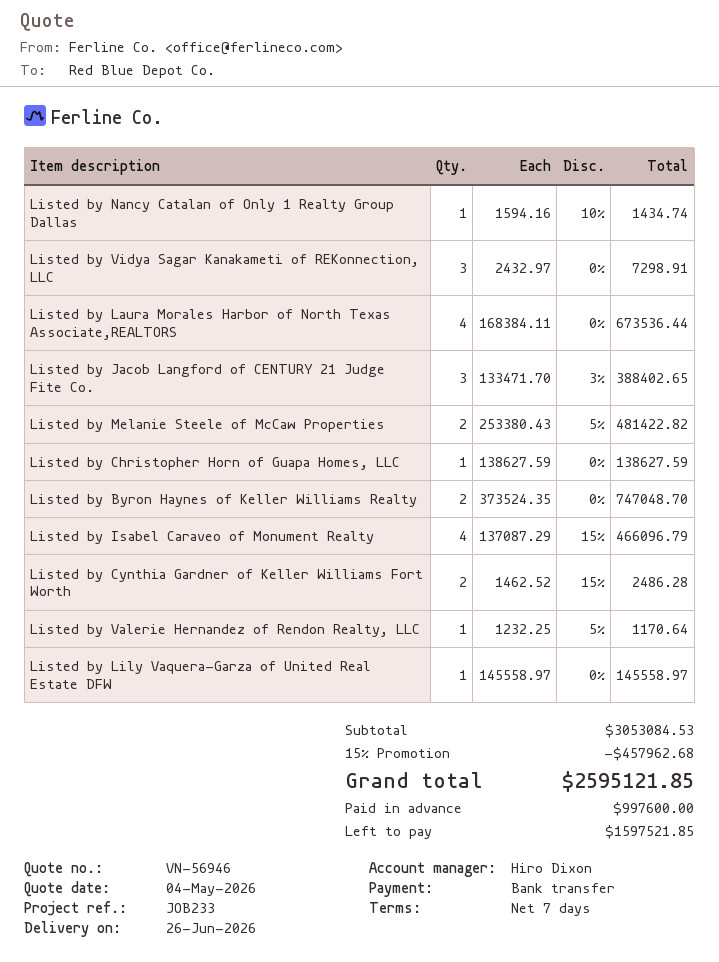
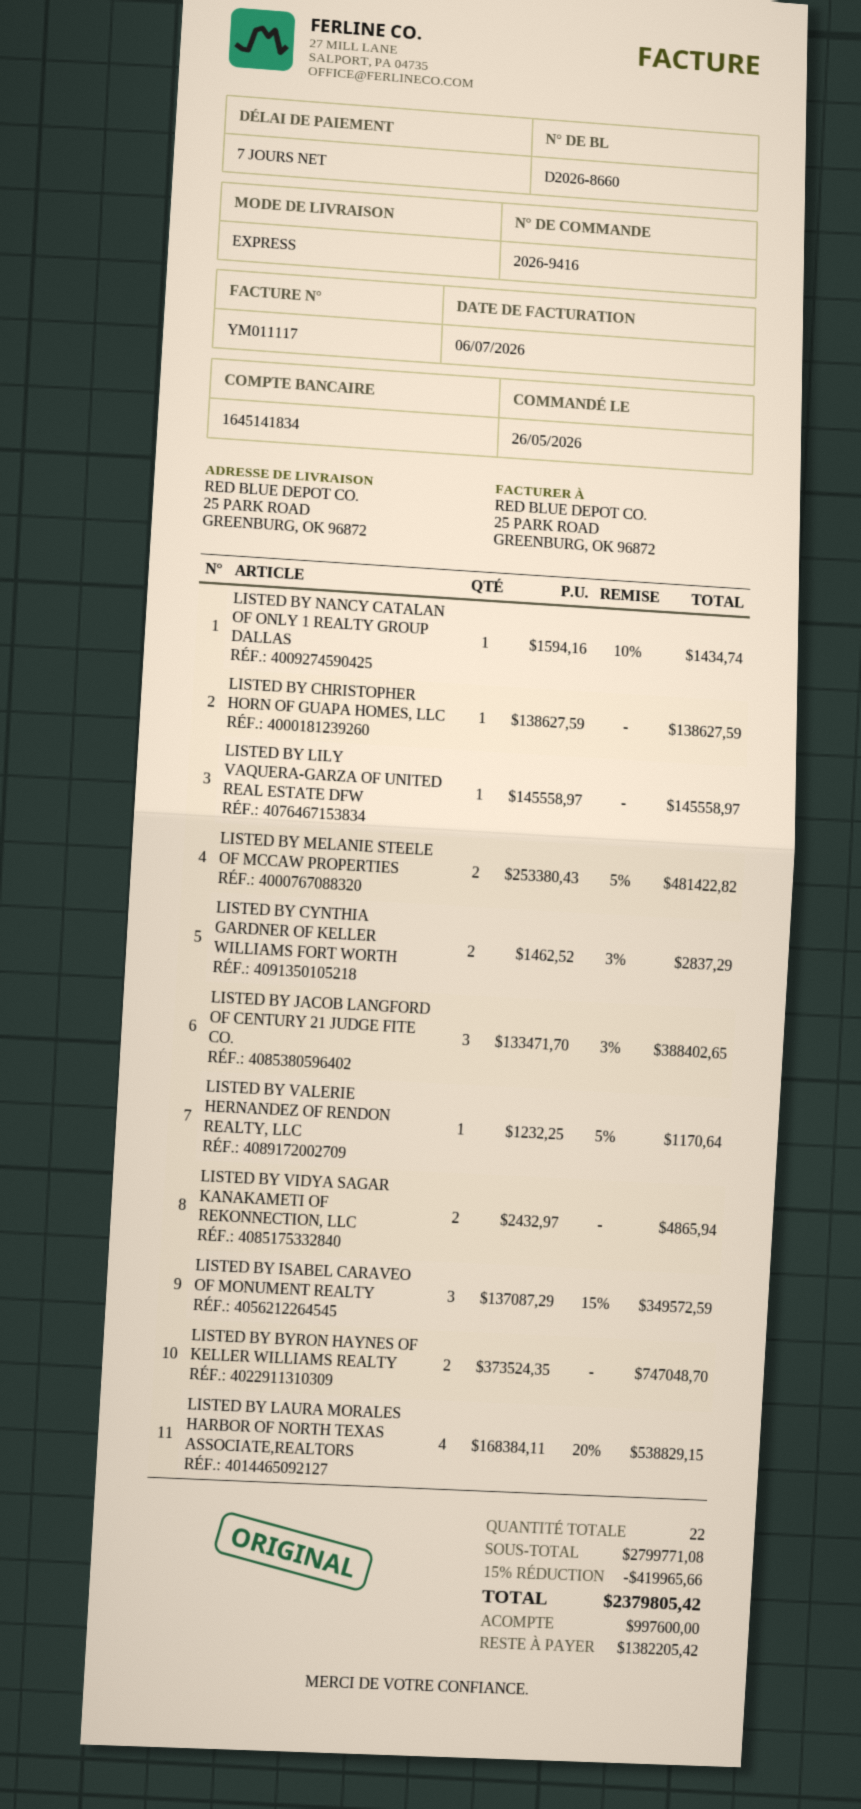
Listed by Vidya Sagar Kanakameti of REKonnection, LLC: 3 x 2432.97 = 7298.91 -> 2 x 2432.97 = 4865.94
Listed by Laura Morales Harbor of North Texas Associate,REALTORS: 4 x 168384.11 = 673536.44 -> 4 x 168384.11 - 20% = 538829.15
Listed by Isabel Caraveo of Monument Realty: 4 x 137087.29 - 15% = 466096.79 -> 3 x 137087.29 - 15% = 349572.59
Listed by Cynthia Gardner of Keller Williams Fort Worth: 2 x 1462.52 - 15% = 2486.28 -> 2 x 1462.52 - 3% = 2837.29
subtotal: 3053084.53 -> 2799771.08
discount: 15% = 457962.68 -> 15% = 419965.66
total: 2595121.85 -> 2379805.42
balance: 1597521.85 -> 1382205.42

